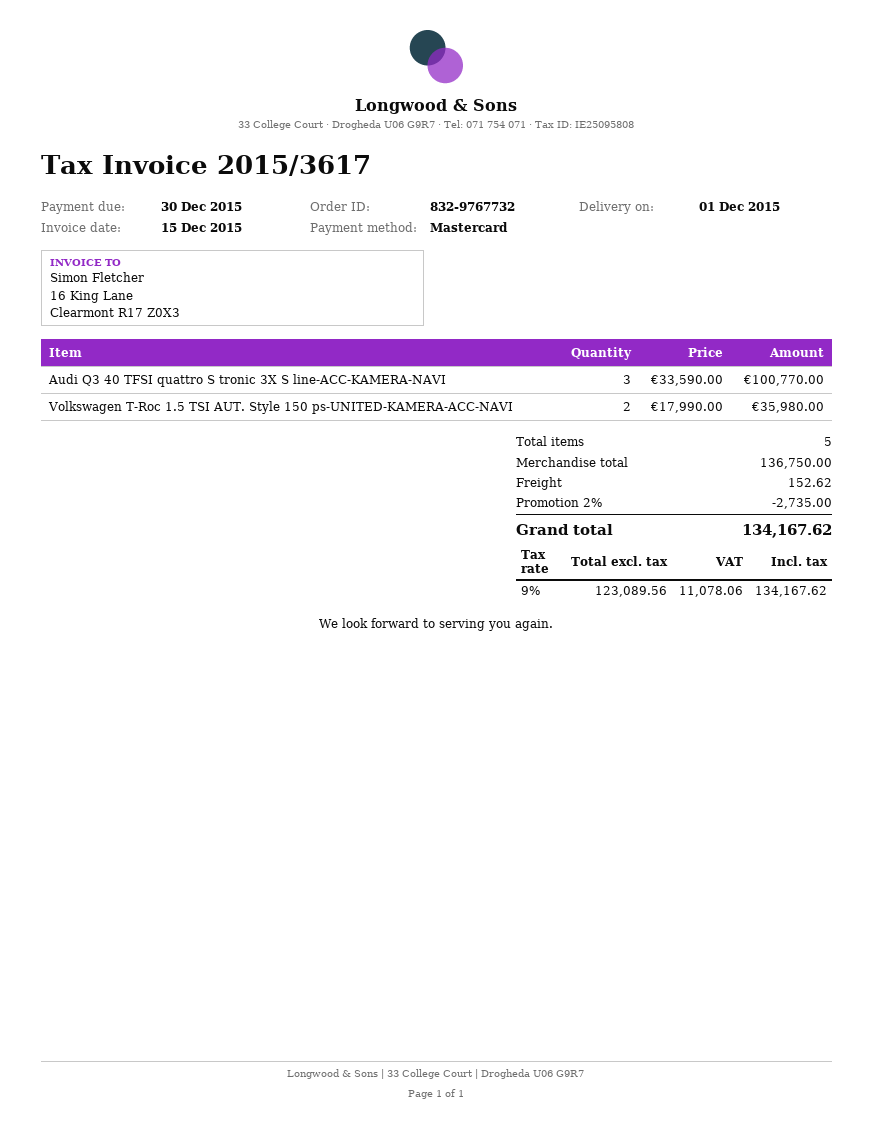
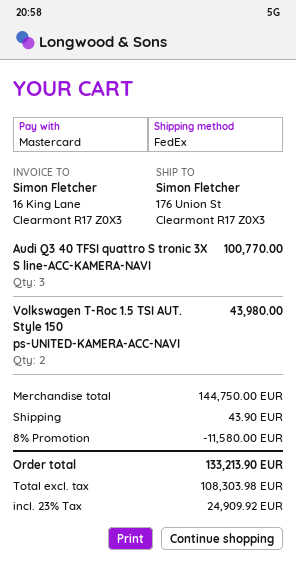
Volkswagen T-Roc 1.5 TSI AUT. Style 150 ps-UNITED-KAMERA-ACC-NAVI: 2 for 35980.00 -> 2 for 43980.00
subtotal: 136750.00 -> 144750.00
discount: 2% = 2735.00 -> 8% = 11580.00
shipping: 152.62 -> 43.90
net: 123089.56 -> 108303.98
tax: 9% = 11078.06 -> 23% = 24909.92
total: 134167.62 -> 133213.90

